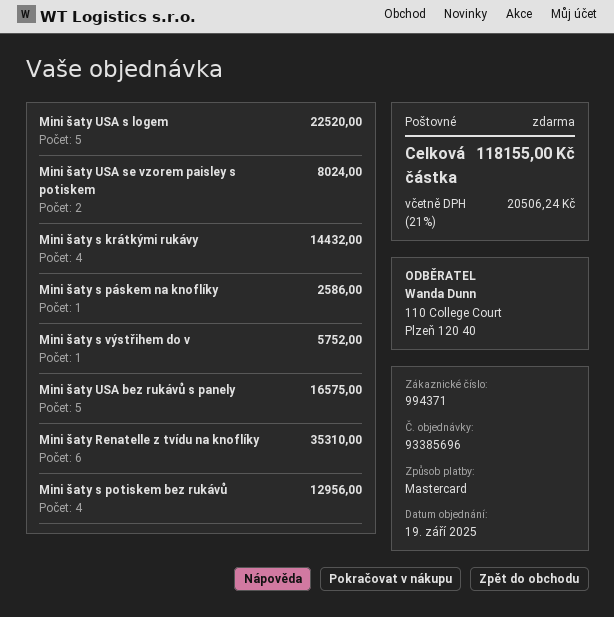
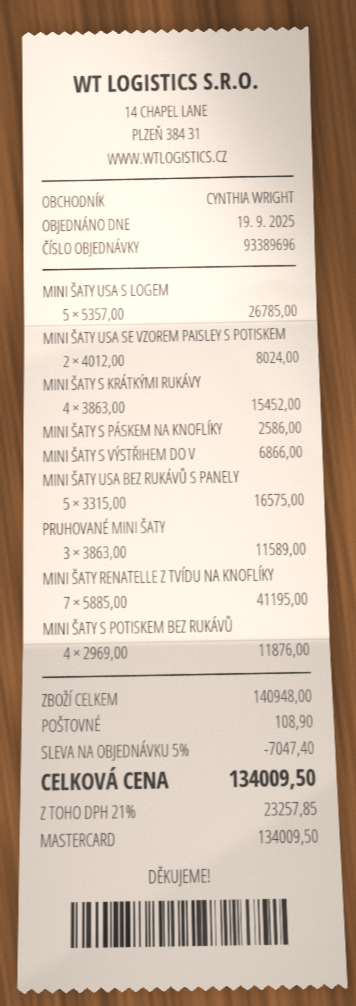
order number: 93385696 -> 93389696
Mini šaty USA s logem: 5 for 22520.00 -> 5 for 26785.00
Mini šaty s krátkými rukávy: 4 for 14432.00 -> 4 for 15452.00
Mini šaty s výstřihem do v: 1 for 5752.00 -> 1 for 6866.00
Mini šaty Renatelle z tvídu na knoflíky: 6 for 35310.00 -> 7 for 41195.00
Mini šaty s potiskem bez rukávů: 4 for 12956.00 -> 4 for 11876.00
PRUHOVANÉ MINI ŠATY: none -> 3 for 11589.00
discount: none -> 5% = 7047.40
shipping: 0.00 -> 108.90
tax: 21% = 20506.24 -> 21% = 23257.85
total: 118155.00 -> 134009.50

